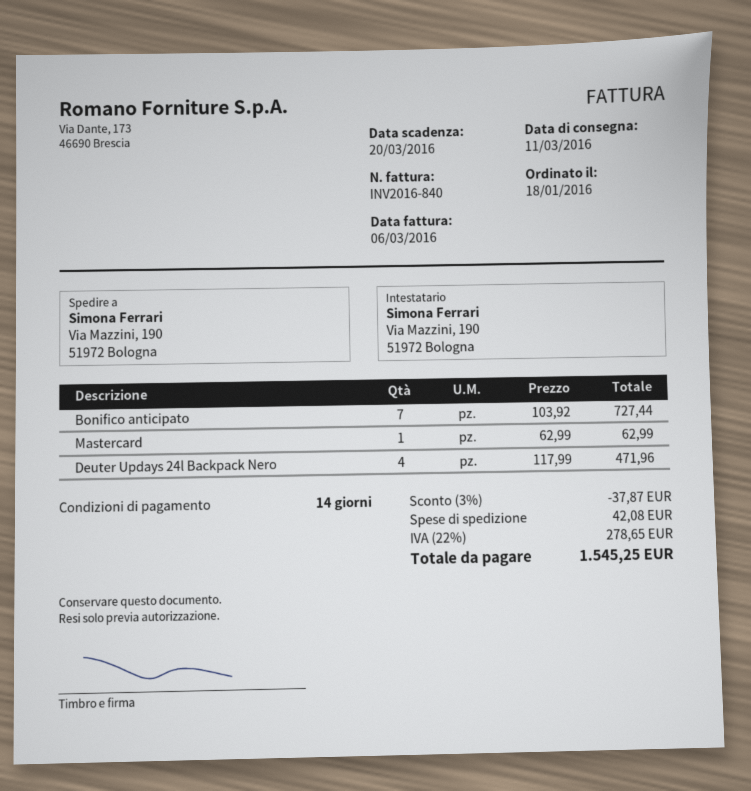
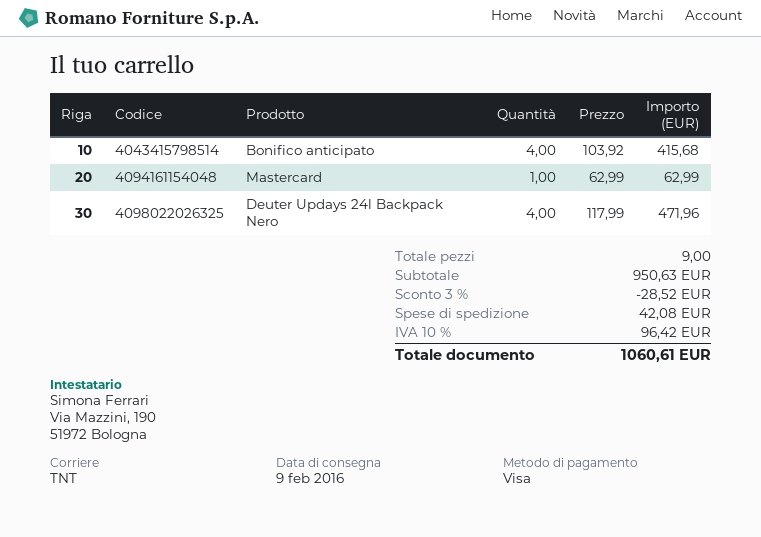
delivery date: 2016-03-11 -> 2016-02-09
Bonifico anticipato: 7 x 103.92 = 727.44 -> 4 x 103.92 = 415.68
discount: 3% = 37.87 -> 3% = 28.52
tax: 22% = 278.65 -> 10% = 96.42
total: 1545.25 -> 1060.61

